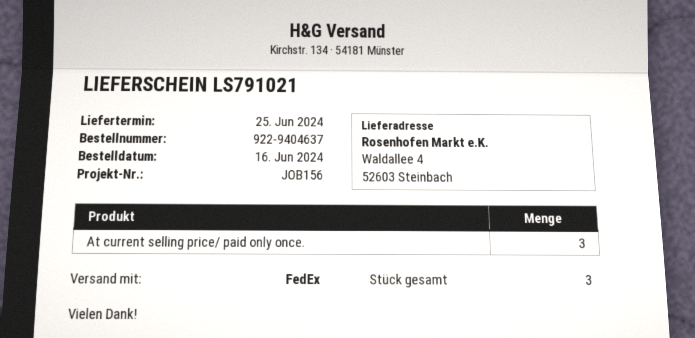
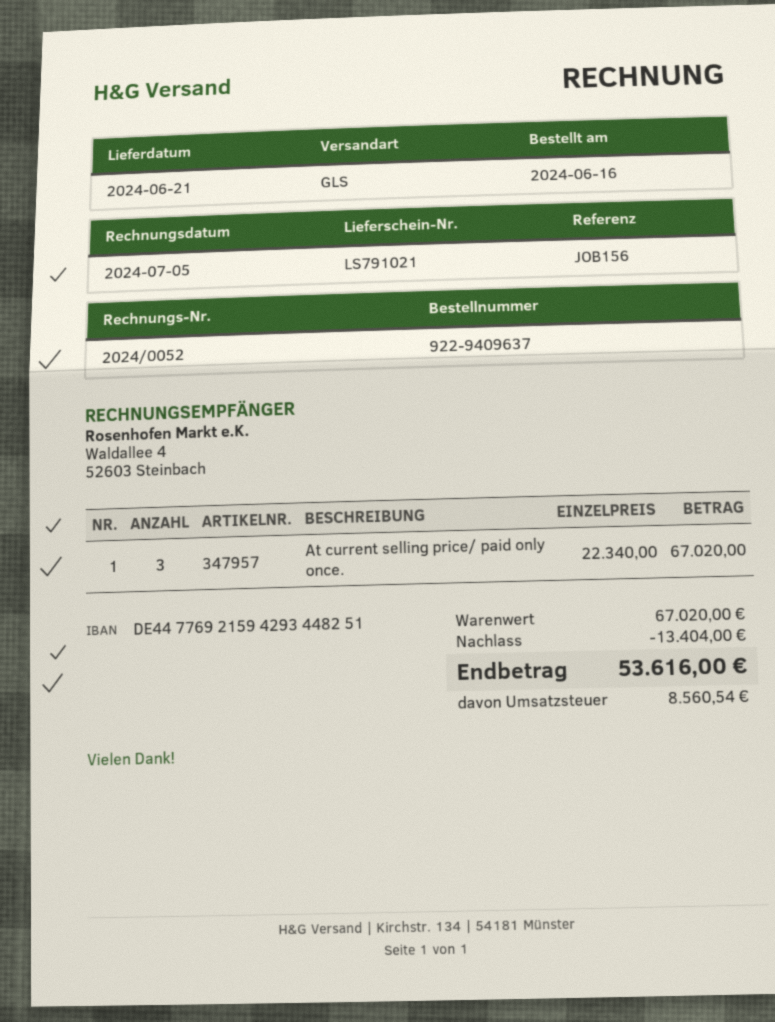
order number: 922-9404637 -> 922-9409637
delivery date: 2024-06-25 -> 2024-06-21
shipping method: FedEx -> GLS

